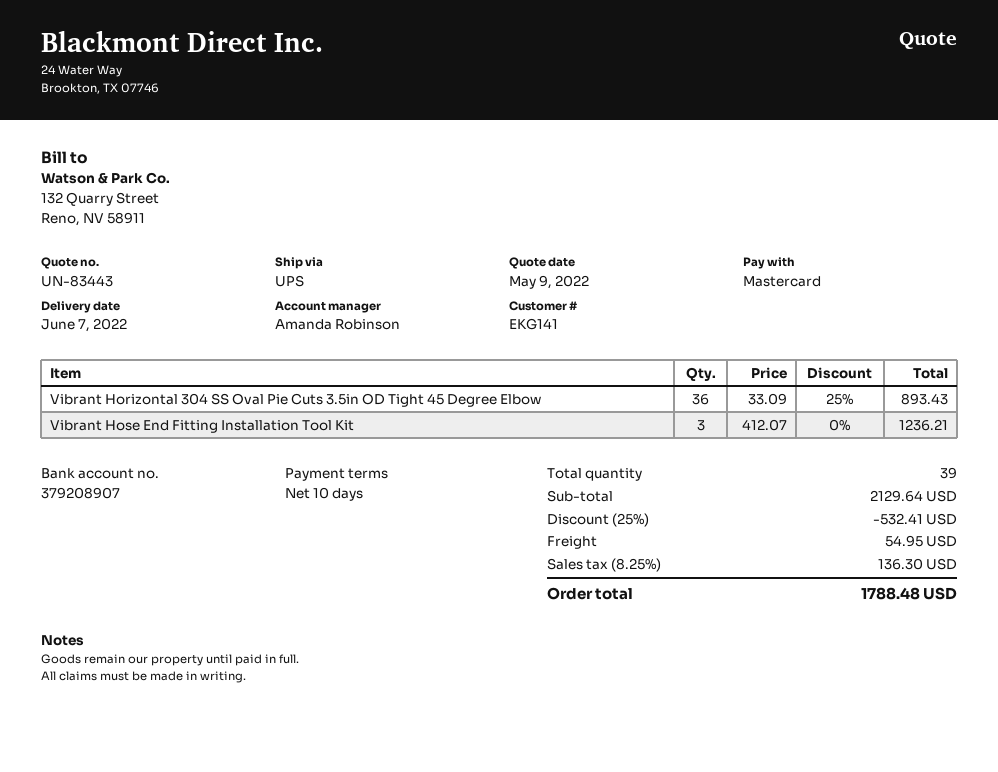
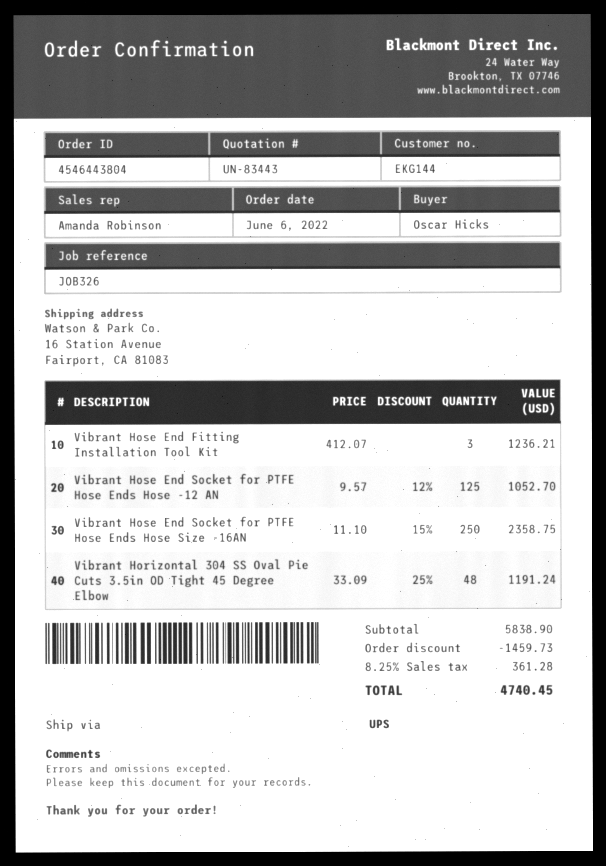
customer number: EKG141 -> EKG144
Vibrant Horizontal 304 SS Oval Pie Cuts 3.5in OD Tight 45 Degree Elbow: 36 x 33.09 - 25% = 893.43 -> 48 x 33.09 - 25% = 1191.24
Vibrant Hose End Socket for PTFE Hose Ends Hose -12 AN: none -> 125 x 9.57 - 12% = 1052.70
Vibrant Hose End Socket for PTFE Hose Ends Hose Size -16AN: none -> 250 x 11.10 - 15% = 2358.75
subtotal: 2129.64 -> 5838.90
discount: 532.41 -> 1459.73
shipping: 54.95 -> none
tax: 8.25% = 136.30 -> 8.25% = 361.28
total: 1788.48 -> 4740.45

